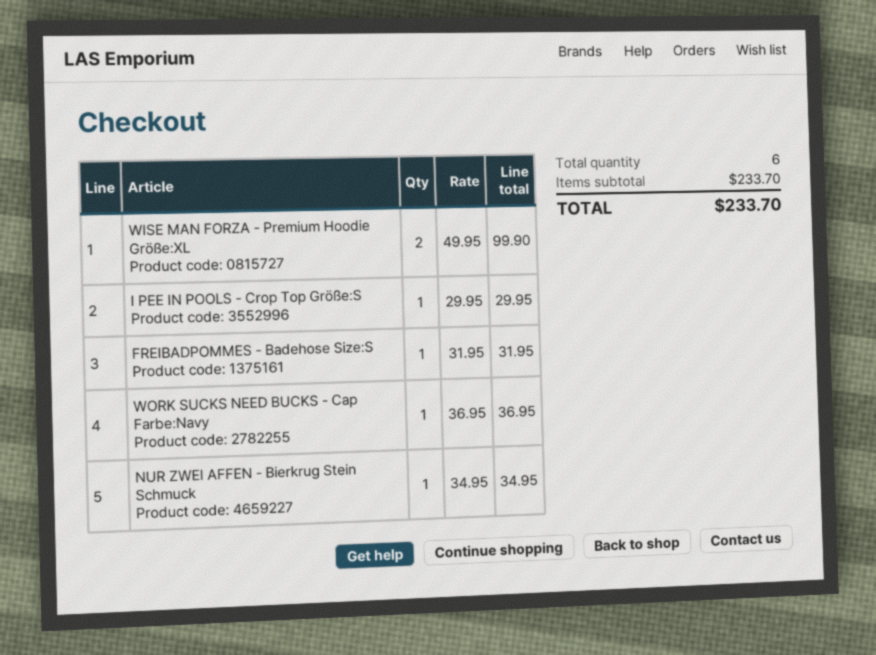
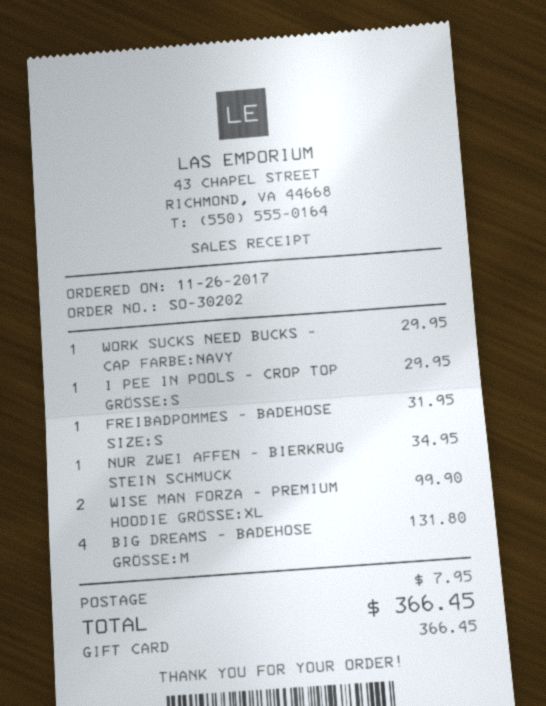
WORK SUCKS NEED BUCKS - Cap Farbe:Navy: 1 for 36.95 -> 1 for 29.95
BIG DREAMS - BADEHOSE GRÖSSE:M: none -> 4 for 131.80
shipping: none -> 7.95
total: 233.70 -> 366.45

